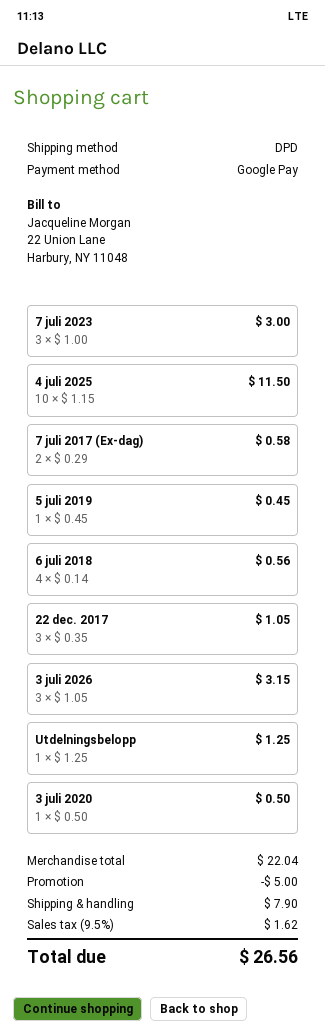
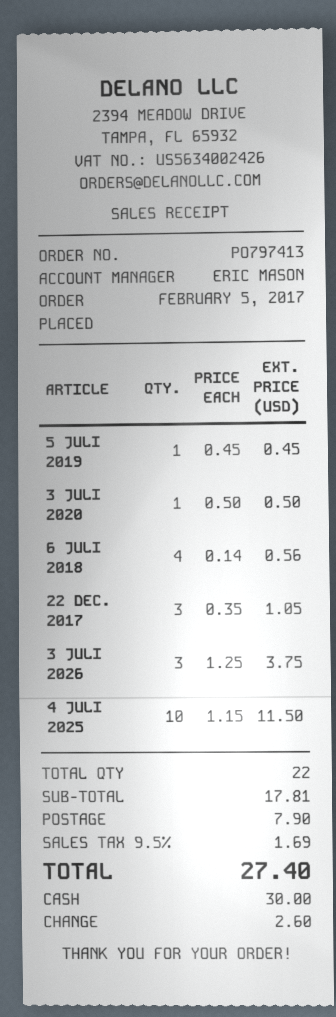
payment method: Google Pay -> cash
7 juli 2023: 3 x 1.00 = 3.00 -> none
7 juli 2017 (Ex-dag): 2 x 0.29 = 0.58 -> none
3 juli 2026: 3 x 1.05 = 3.15 -> 3 x 1.25 = 3.75
Utdelningsbelopp: 1 x 1.25 = 1.25 -> none
subtotal: 22.04 -> 17.81
discount: 5.00 -> none
tax: 9.5% = 1.62 -> 9.5% = 1.69
total: 26.56 -> 27.40

